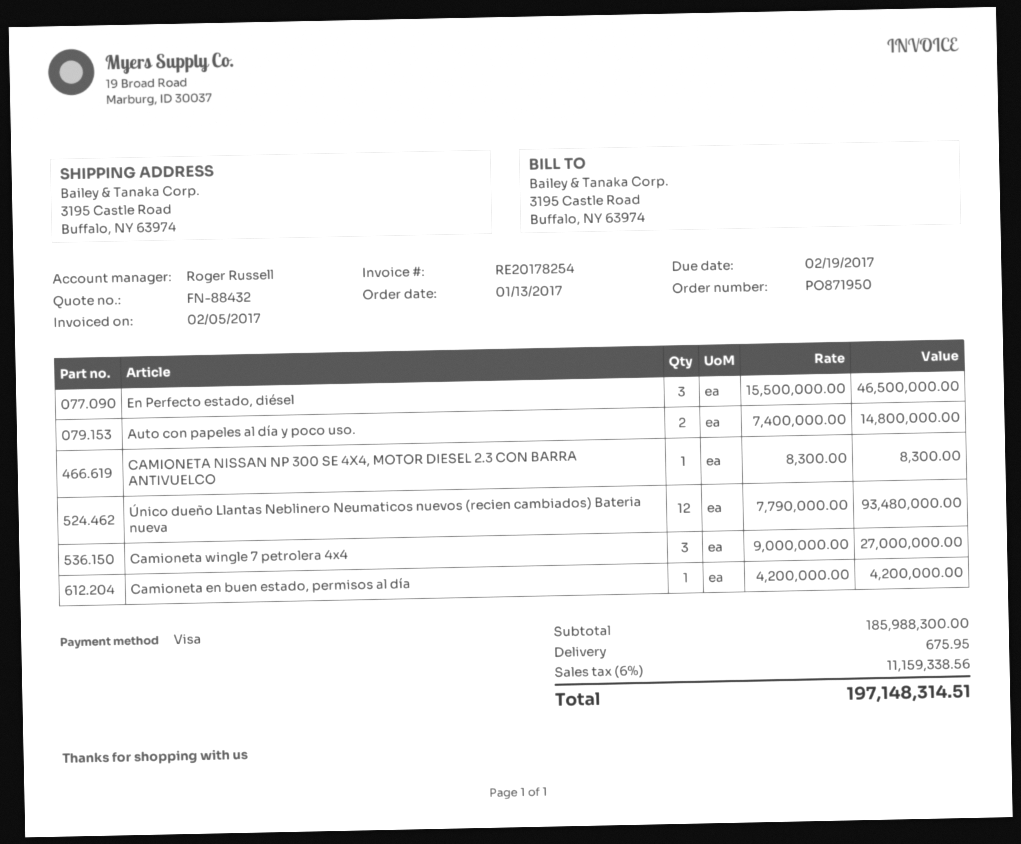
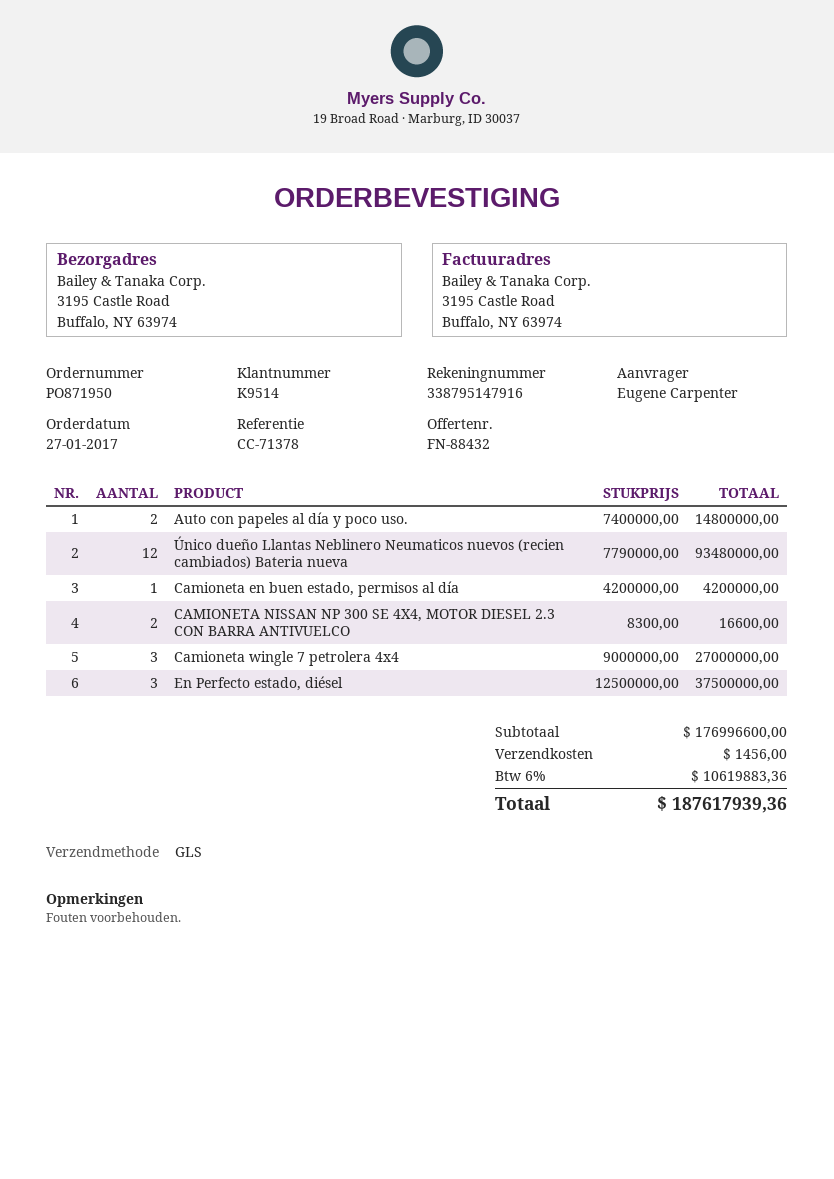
order date: 2017-01-13 -> 2017-01-27
En Perfecto estado, diésel: 3 x 15500000.00 = 46500000.00 -> 3 x 12500000.00 = 37500000.00
CAMIONETA NISSAN NP 300 SE 4X4, MOTOR DIESEL 2.3 CON BARRA ANTIVUELCO: 1 x 8300.00 = 8300.00 -> 2 x 8300.00 = 16600.00
subtotal: 185988300.00 -> 176996600.00
shipping: 675.95 -> 1456.00
tax: 6% = 11159338.56 -> 6% = 10619883.36
total: 197148314.51 -> 187617939.36

